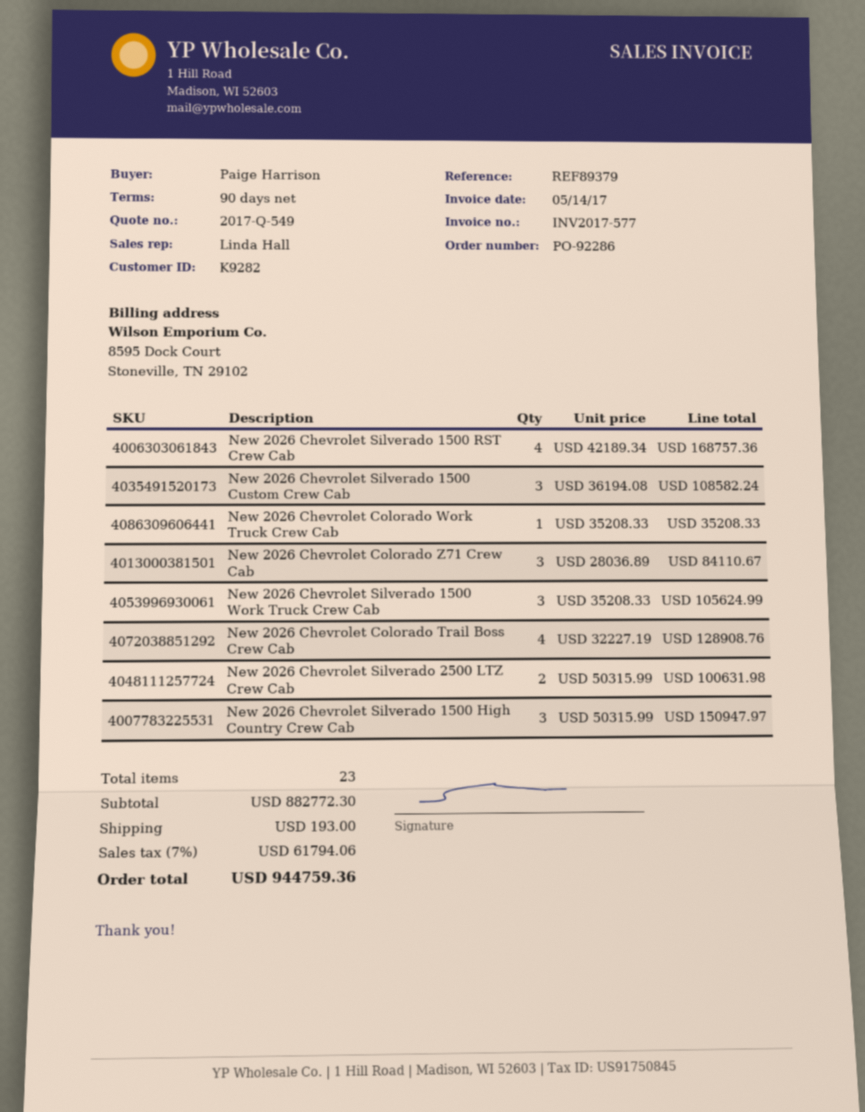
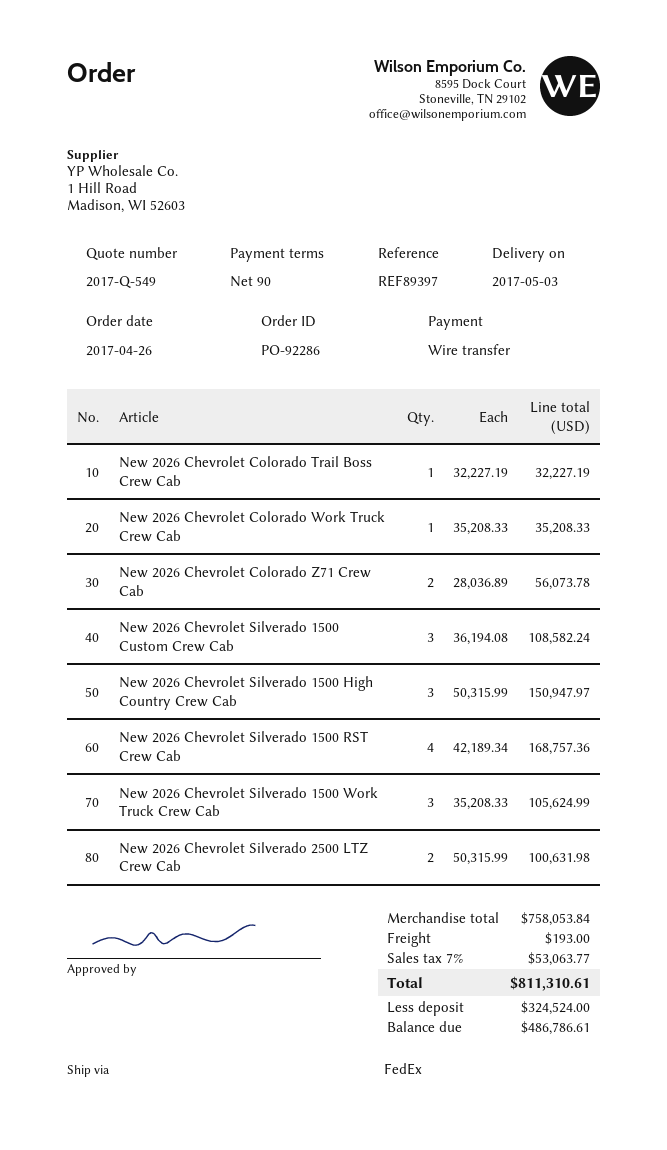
reference: REF89379 -> REF89397
New 2026 Chevrolet Colorado Z71 Crew Cab: 3 x 28036.89 = 84110.67 -> 2 x 28036.89 = 56073.78
New 2026 Chevrolet Colorado Trail Boss Crew Cab: 4 x 32227.19 = 128908.76 -> 1 x 32227.19 = 32227.19
subtotal: 882772.30 -> 758053.84
tax: 7% = 61794.06 -> 7% = 53063.77
total: 944759.36 -> 811310.61

